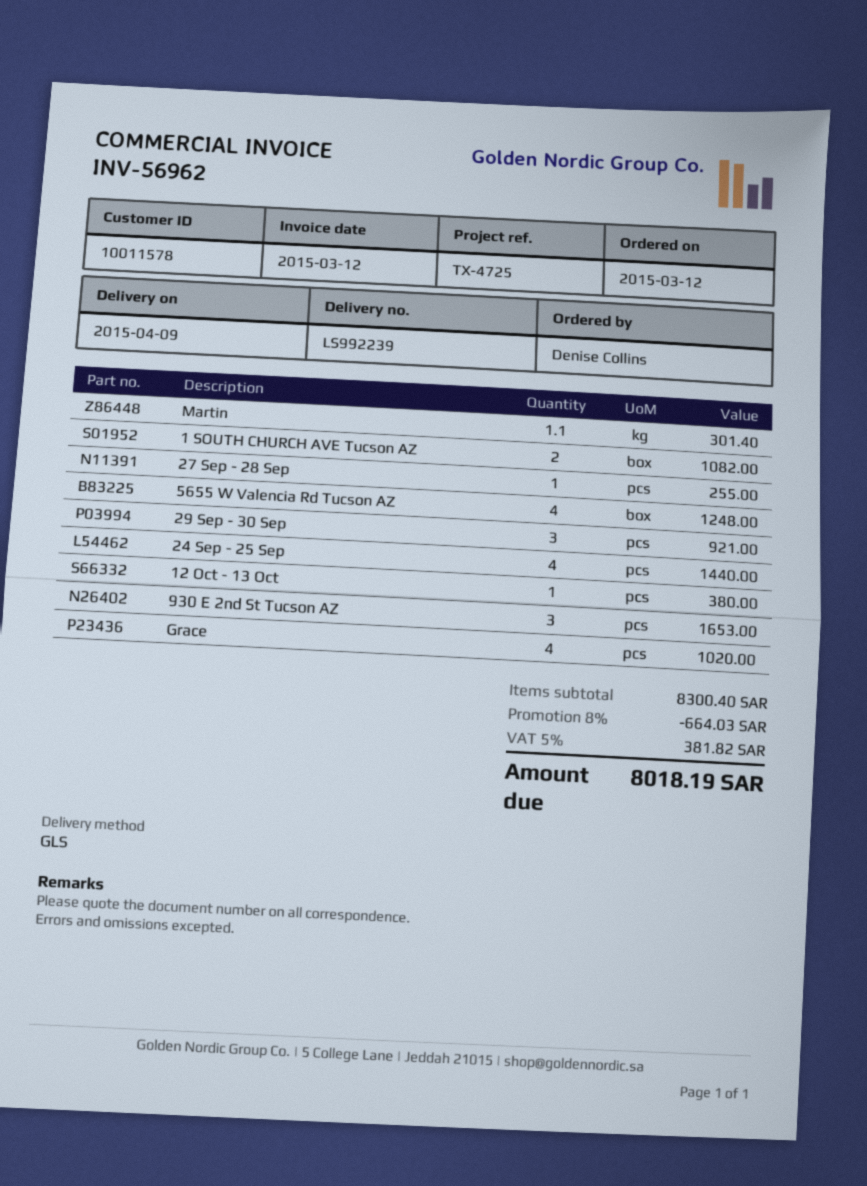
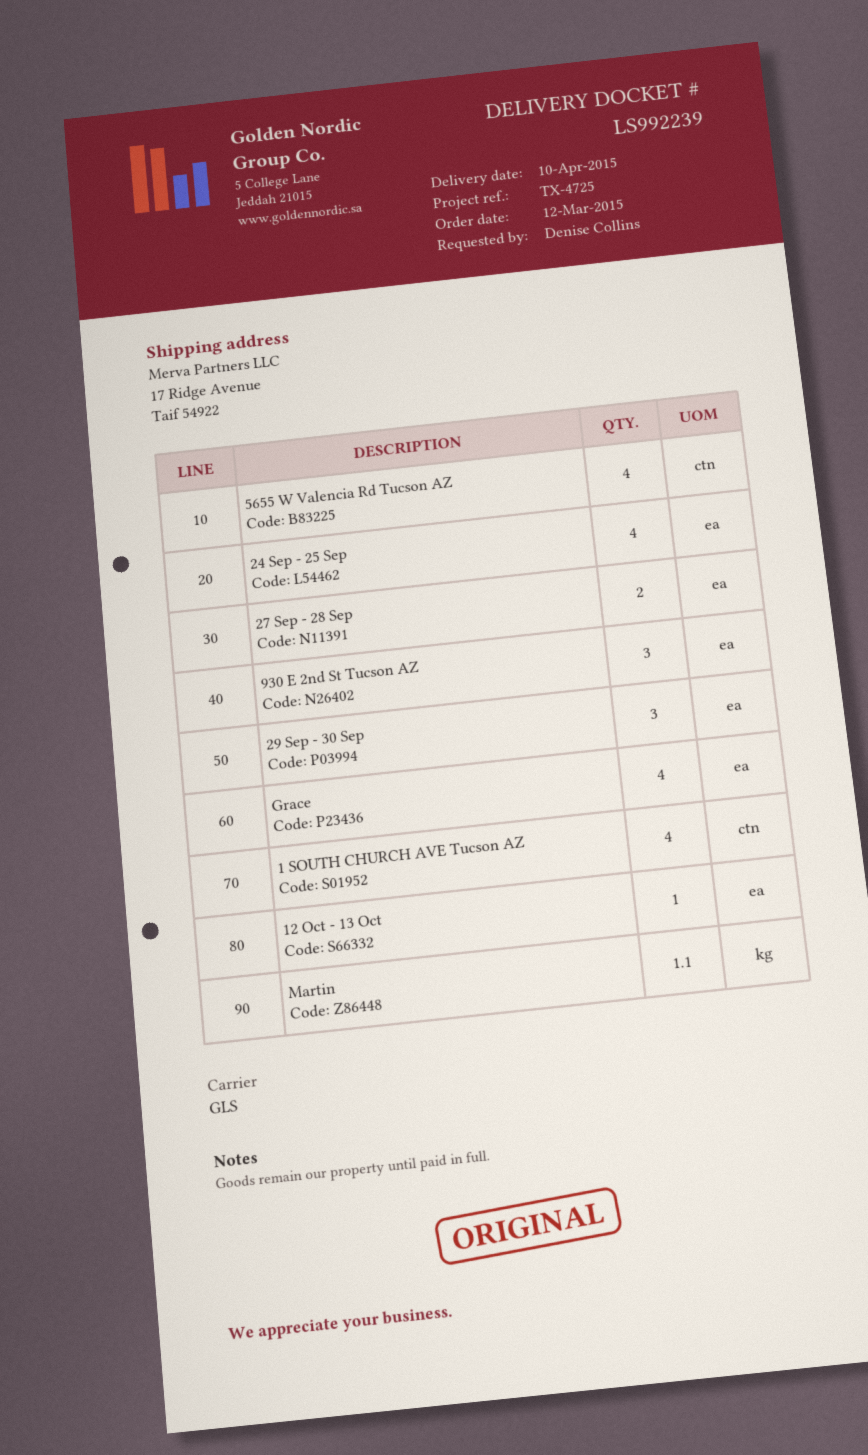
delivery date: 2015-04-09 -> 2015-04-10
1 SOUTH CHURCH AVE Tucson AZ: 2 -> 4
27 Sep - 28 Sep: 1 -> 2

